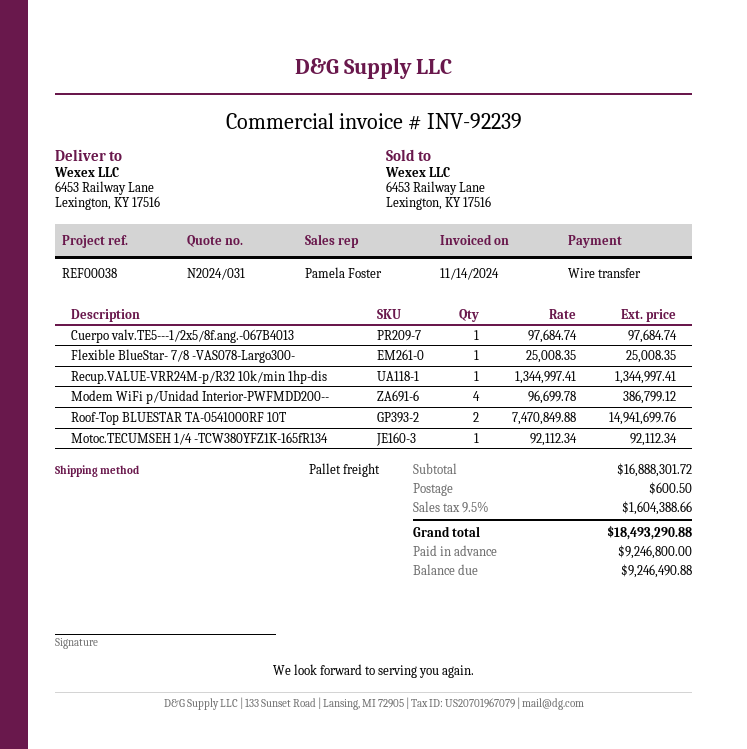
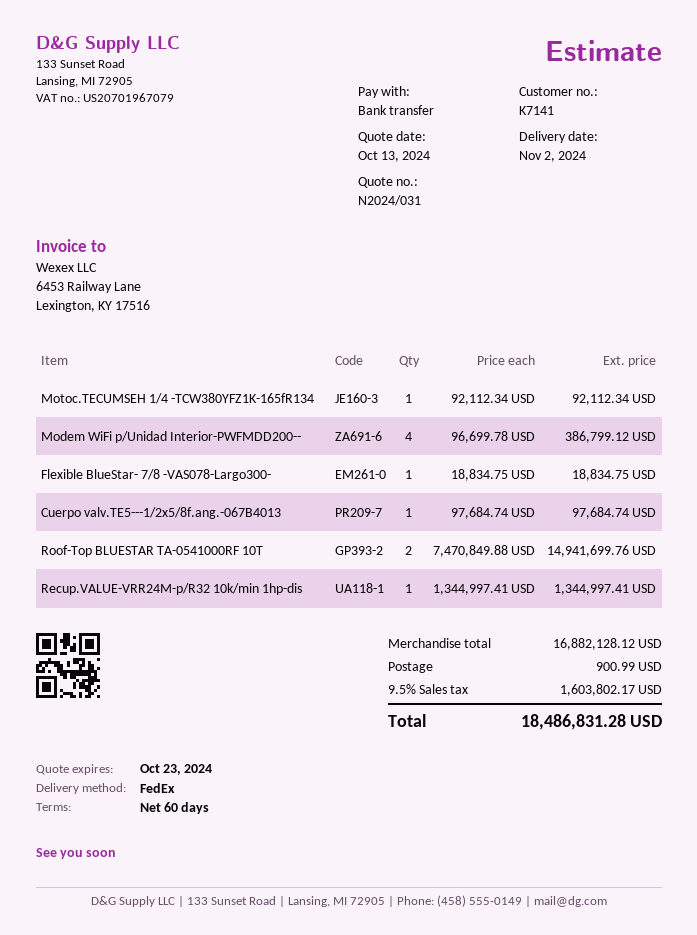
shipping method: pallet freight -> FedEx
Flexible BlueStar- 7/8 -VAS078-Largo300-: 1 x 25008.35 = 25008.35 -> 1 x 18834.75 = 18834.75
subtotal: 16888301.72 -> 16882128.12
shipping: 600.50 -> 900.99
tax: 9.5% = 1604388.66 -> 9.5% = 1603802.17
total: 18493290.88 -> 18486831.28

